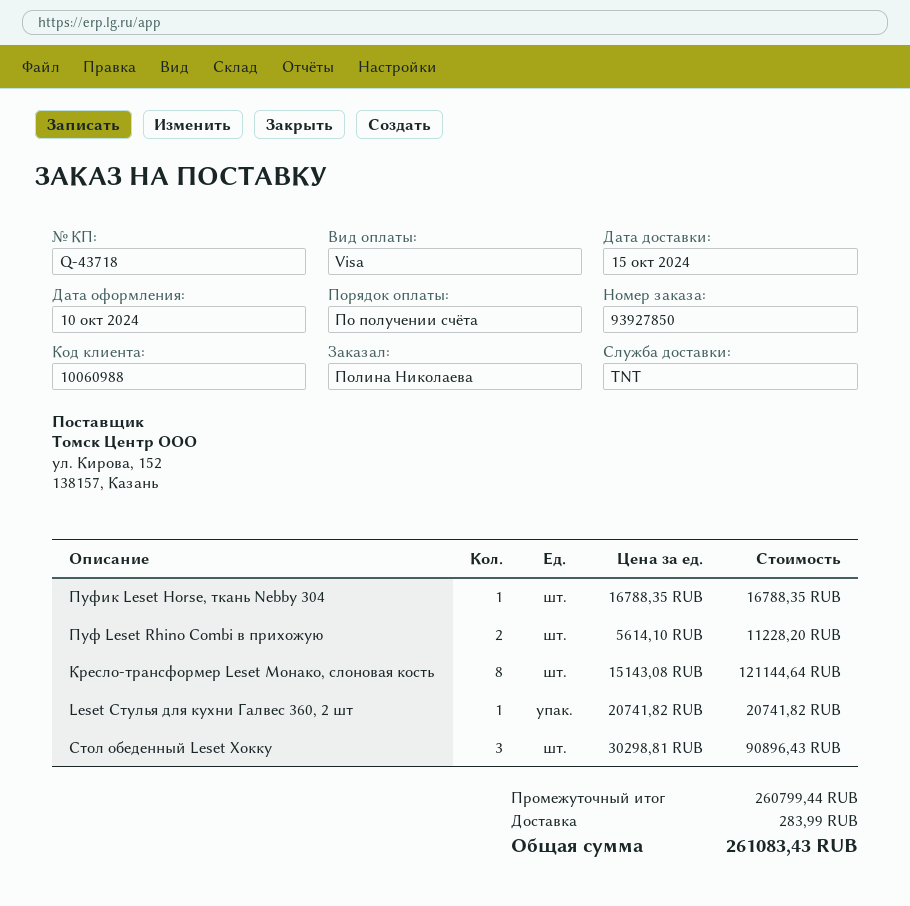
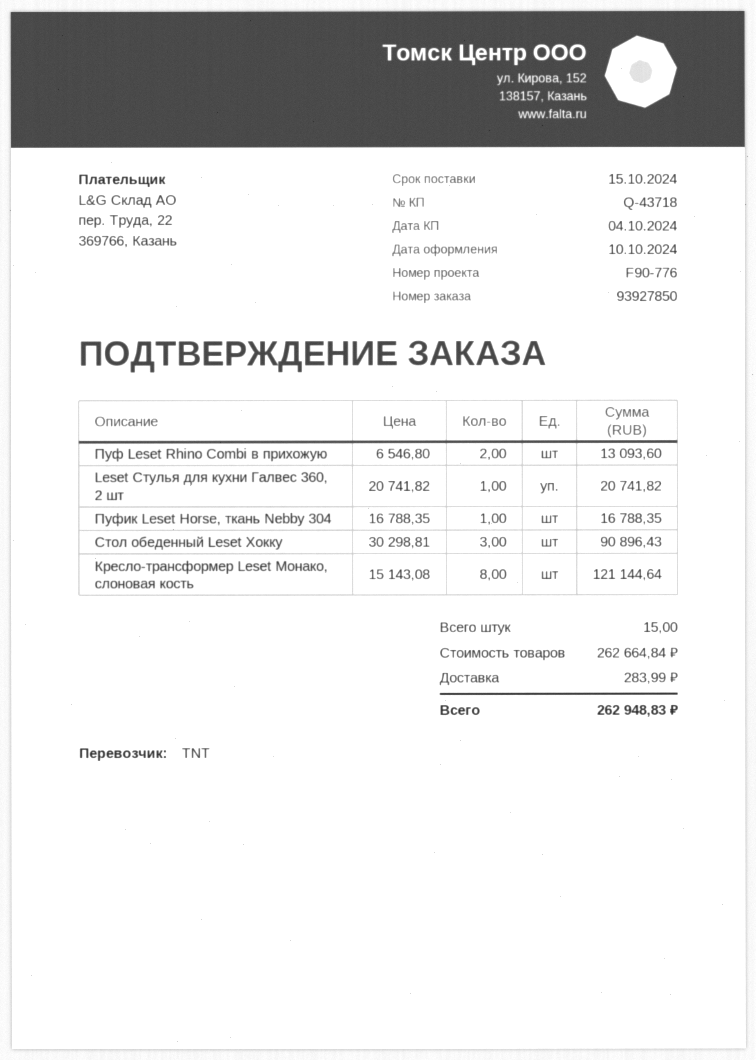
Пуф Leset Rhino Combi в прихожую: 2 x 5614.10 = 11228.20 -> 2 x 6546.80 = 13093.60
subtotal: 260799.44 -> 262664.84
total: 261083.43 -> 262948.83

